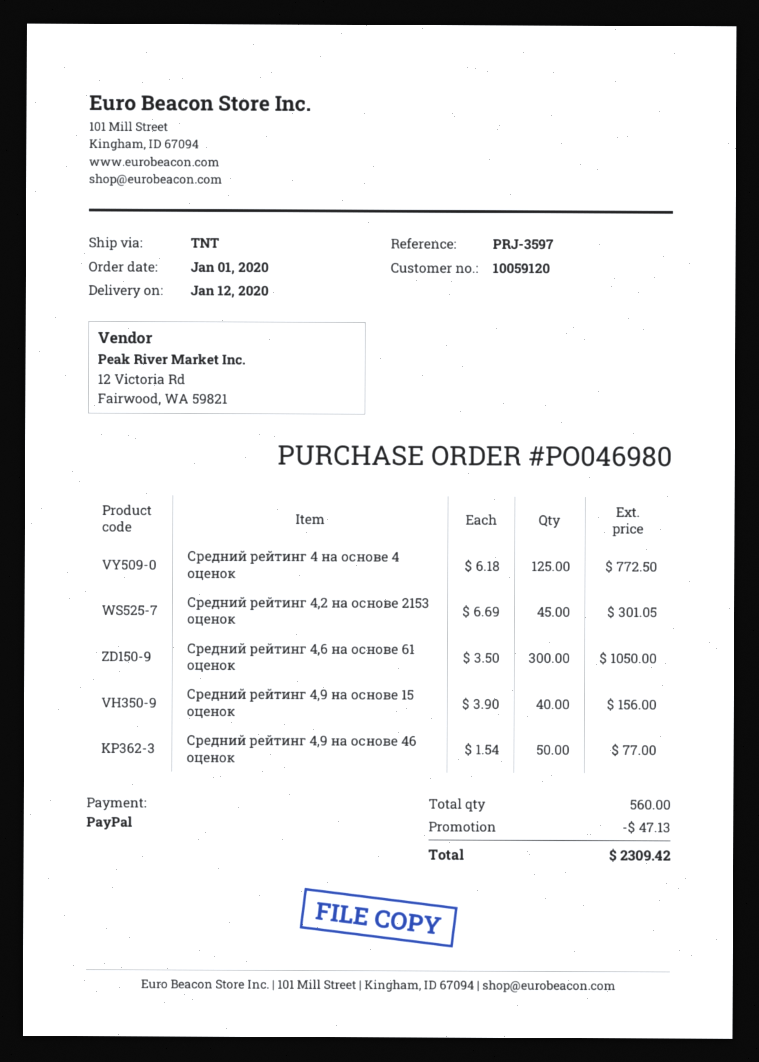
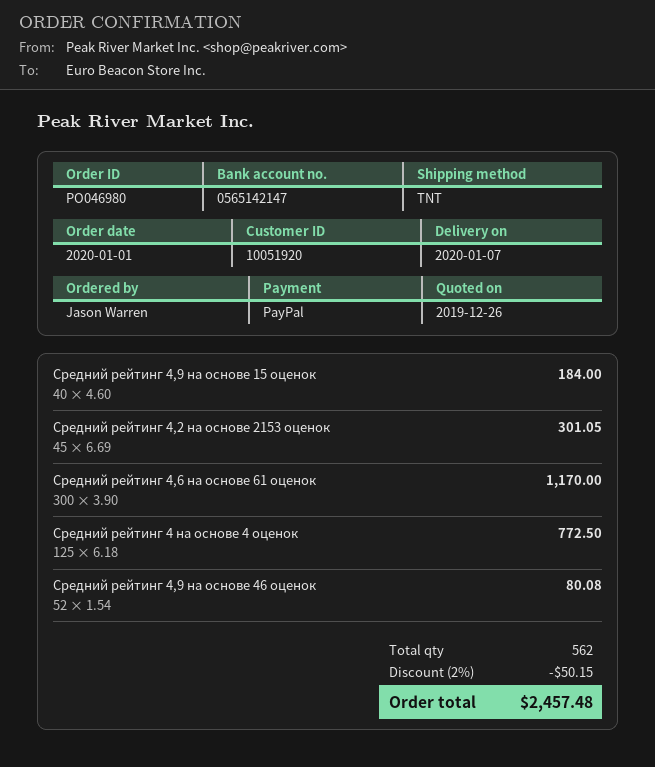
delivery date: 2020-01-12 -> 2020-01-07
customer number: 10059120 -> 10051920
Средний рейтинг 4,6 на основе 61 оценок: 300 x 3.50 = 1050.00 -> 300 x 3.90 = 1170.00
Средний рейтинг 4,9 на основе 15 оценок: 40 x 3.90 = 156.00 -> 40 x 4.60 = 184.00
Средний рейтинг 4,9 на основе 46 оценок: 50 x 1.54 = 77.00 -> 52 x 1.54 = 80.08
total quantity: 560 -> 562
discount: 47.13 -> 50.15
total: 2309.42 -> 2457.48

